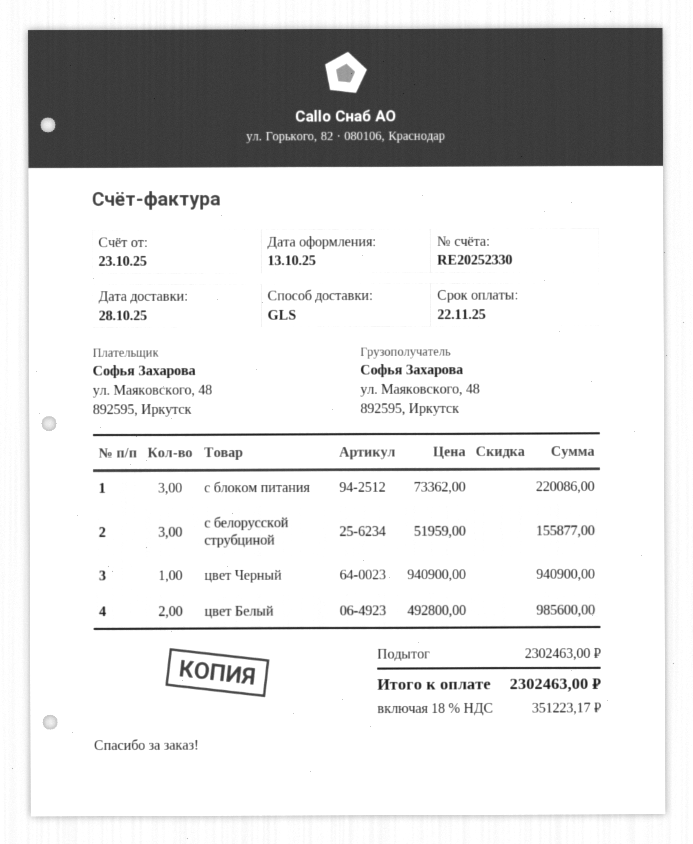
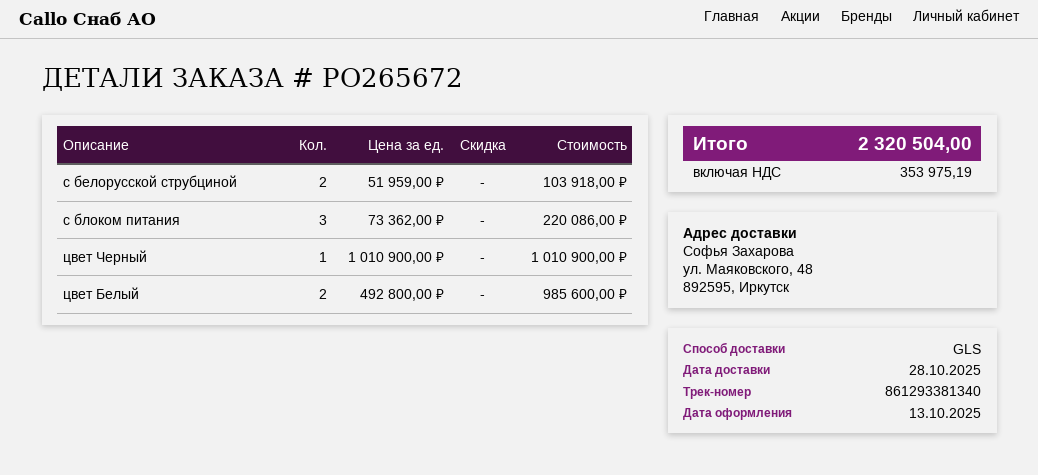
с белорусской струбциной: 3 x 51959.00 = 155877.00 -> 2 x 51959.00 = 103918.00
цвет Черный: 1 x 940900.00 = 940900.00 -> 1 x 1010900.00 = 1010900.00
tax: 351223.17 -> 353975.19
total: 2302463.00 -> 2320504.00

